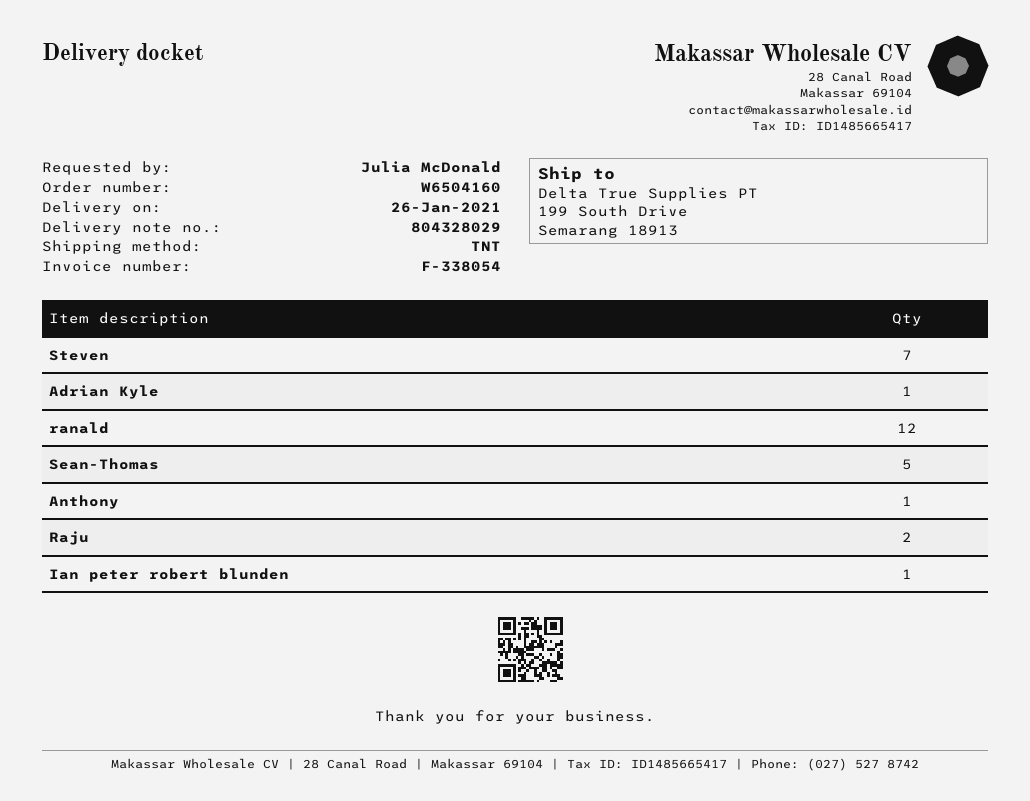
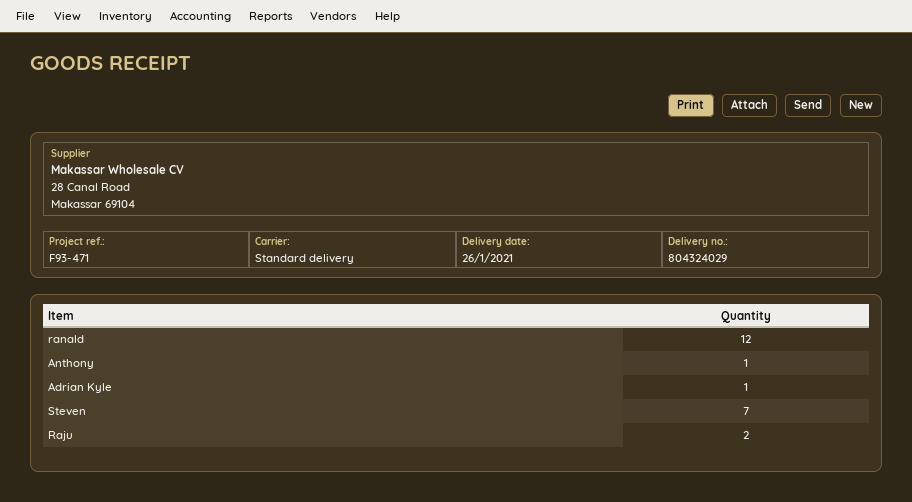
delivery note number: 804328029 -> 804324029
shipping method: TNT -> standard
Sean-Thomas: 5 -> none
Ian peter robert blunden: 1 -> none

